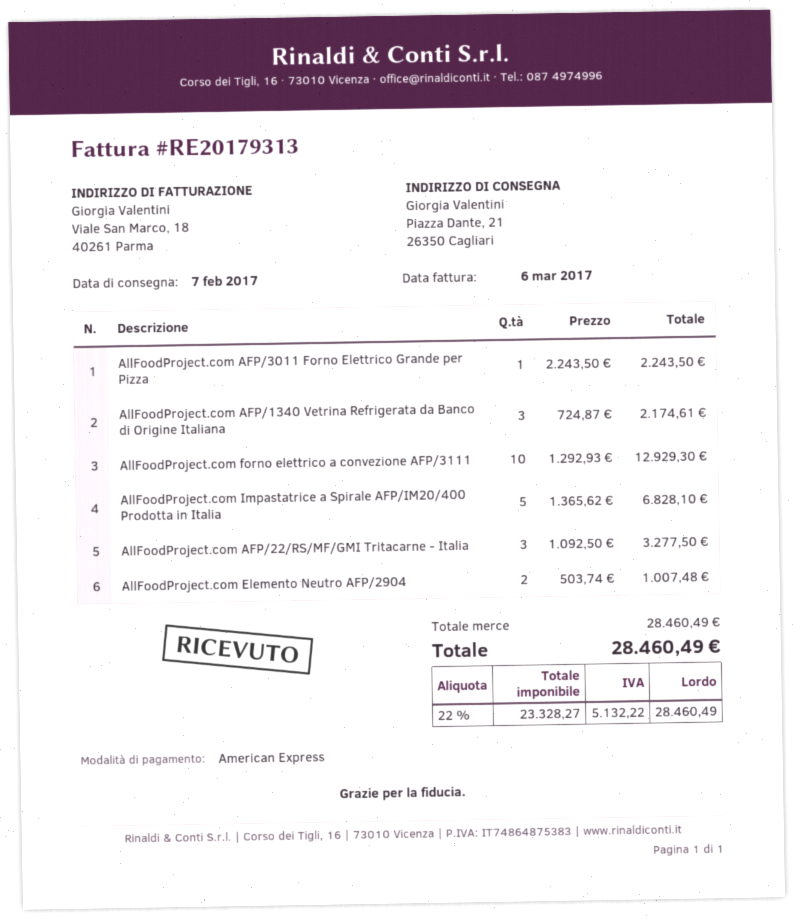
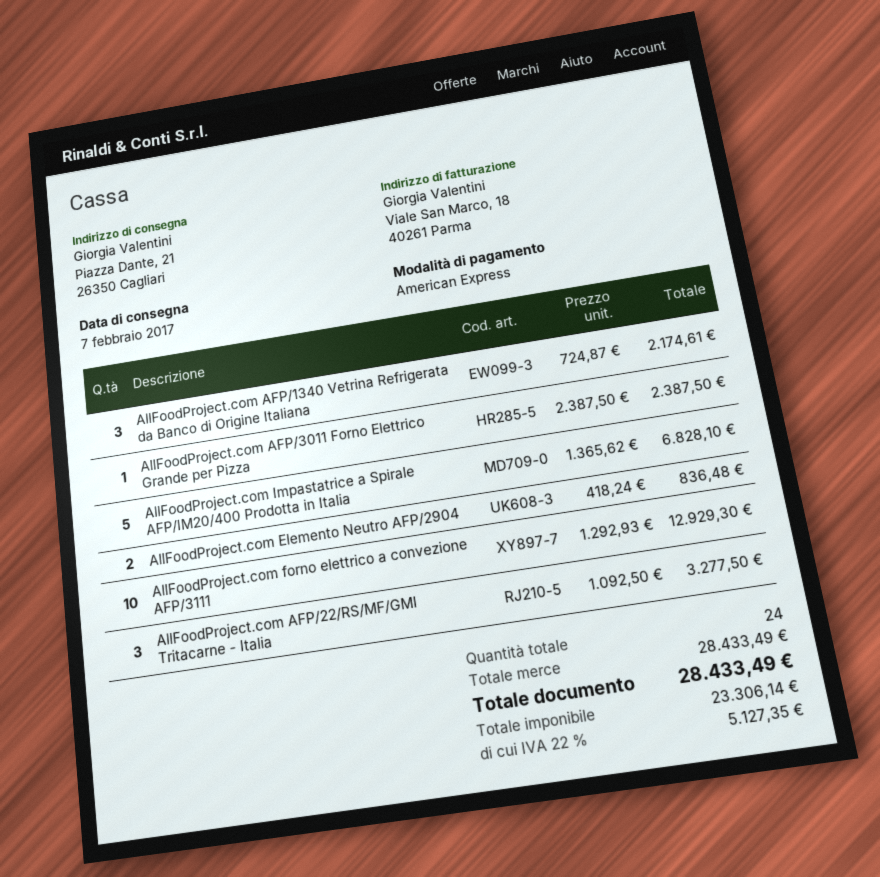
AllFoodProject.com AFP/3011 Forno Elettrico Grande per Pizza: 1 x 2243.50 = 2243.50 -> 1 x 2387.50 = 2387.50
AllFoodProject.com Elemento Neutro AFP/2904: 2 x 503.74 = 1007.48 -> 2 x 418.24 = 836.48
subtotal: 28460.49 -> 28433.49
net: 23328.27 -> 23306.14
tax: 22% = 5132.22 -> 22% = 5127.35
total: 28460.49 -> 28433.49

